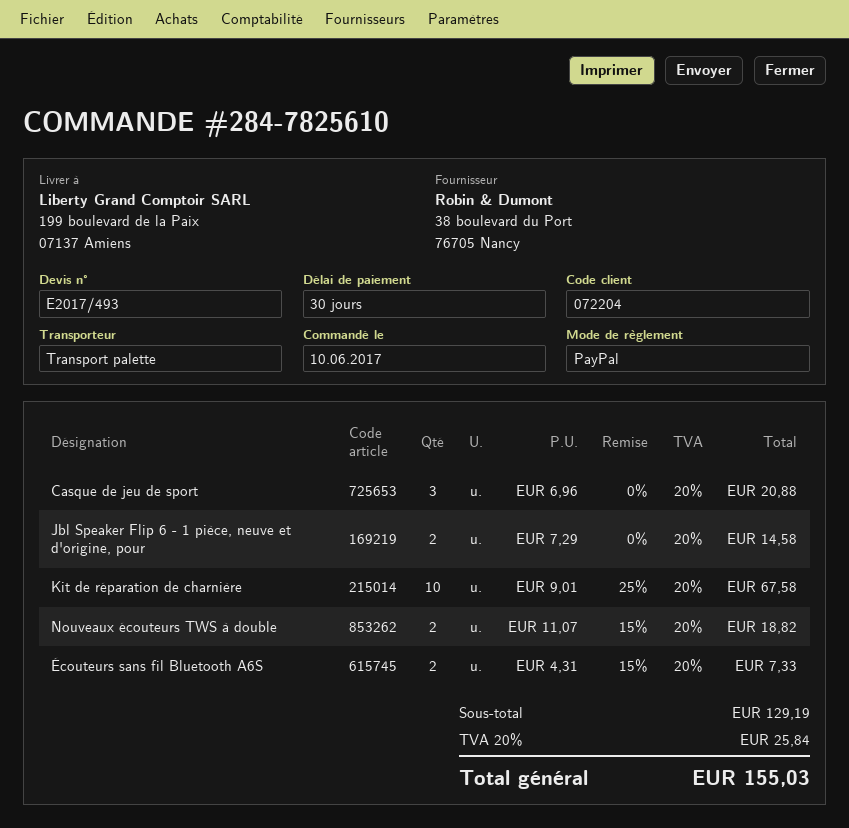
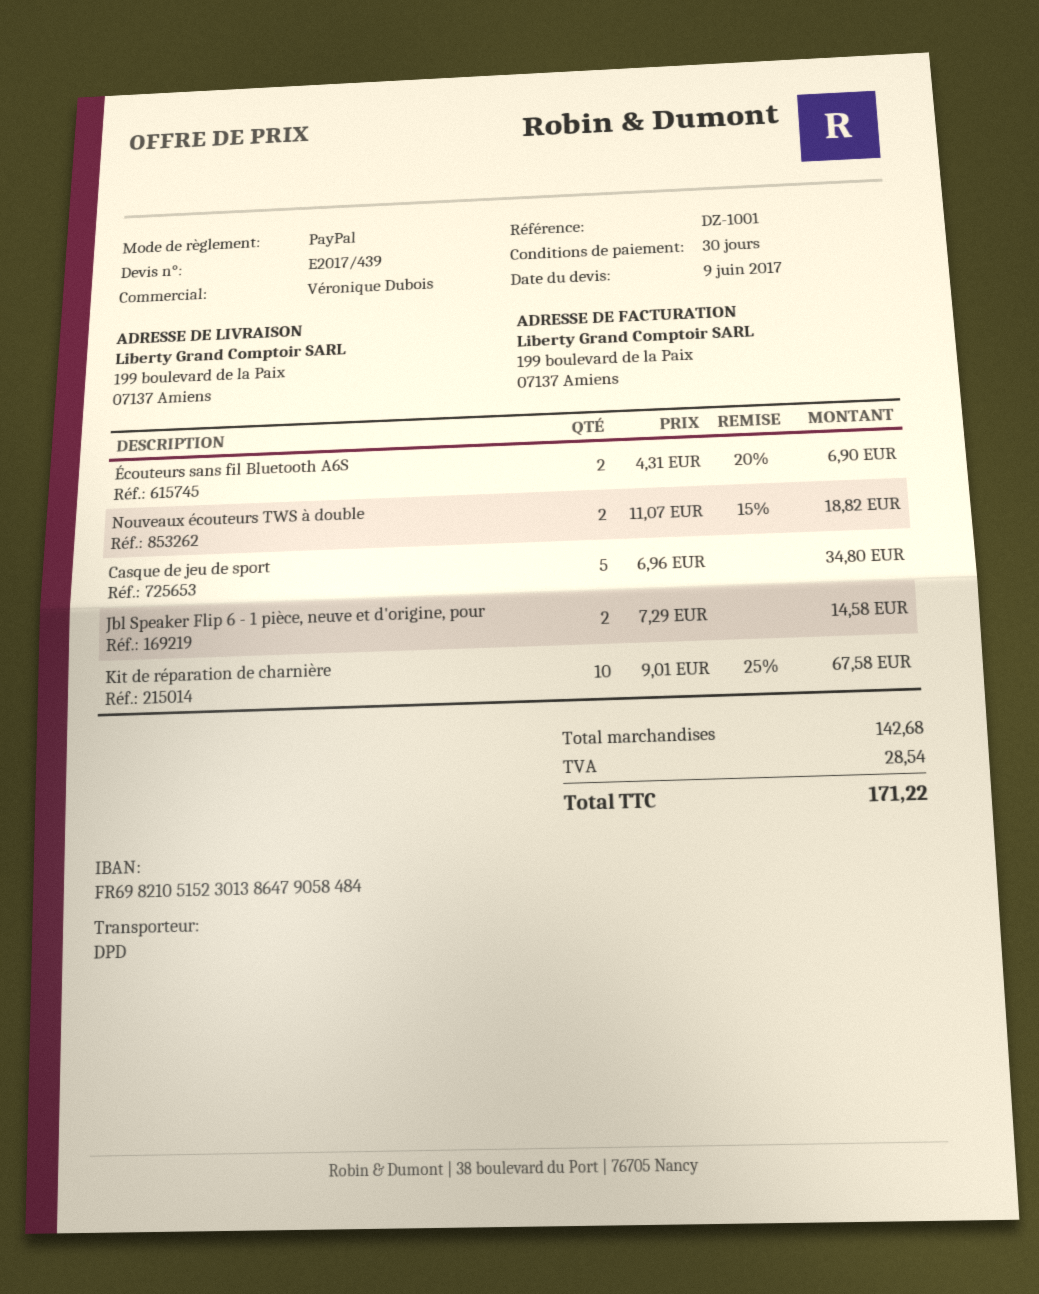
quote number: E2017/493 -> E2017/439
shipping method: pallet freight -> DPD
Casque de jeu de sport: 3 x 6.96 = 20.88 -> 5 x 6.96 = 34.80
Écouteurs sans fil Bluetooth A6S: 2 x 4.31 - 15% = 7.33 -> 2 x 4.31 - 20% = 6.90
subtotal: 129.19 -> 142.68
tax: 25.84 -> 28.54
total: 155.03 -> 171.22

